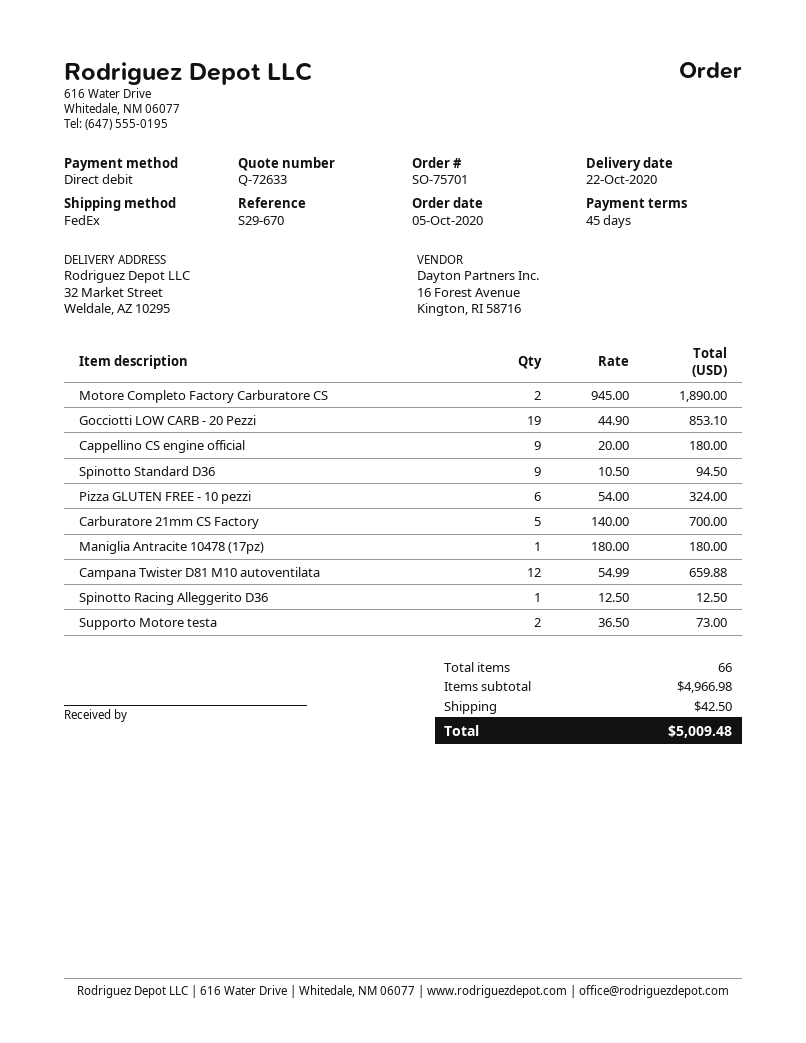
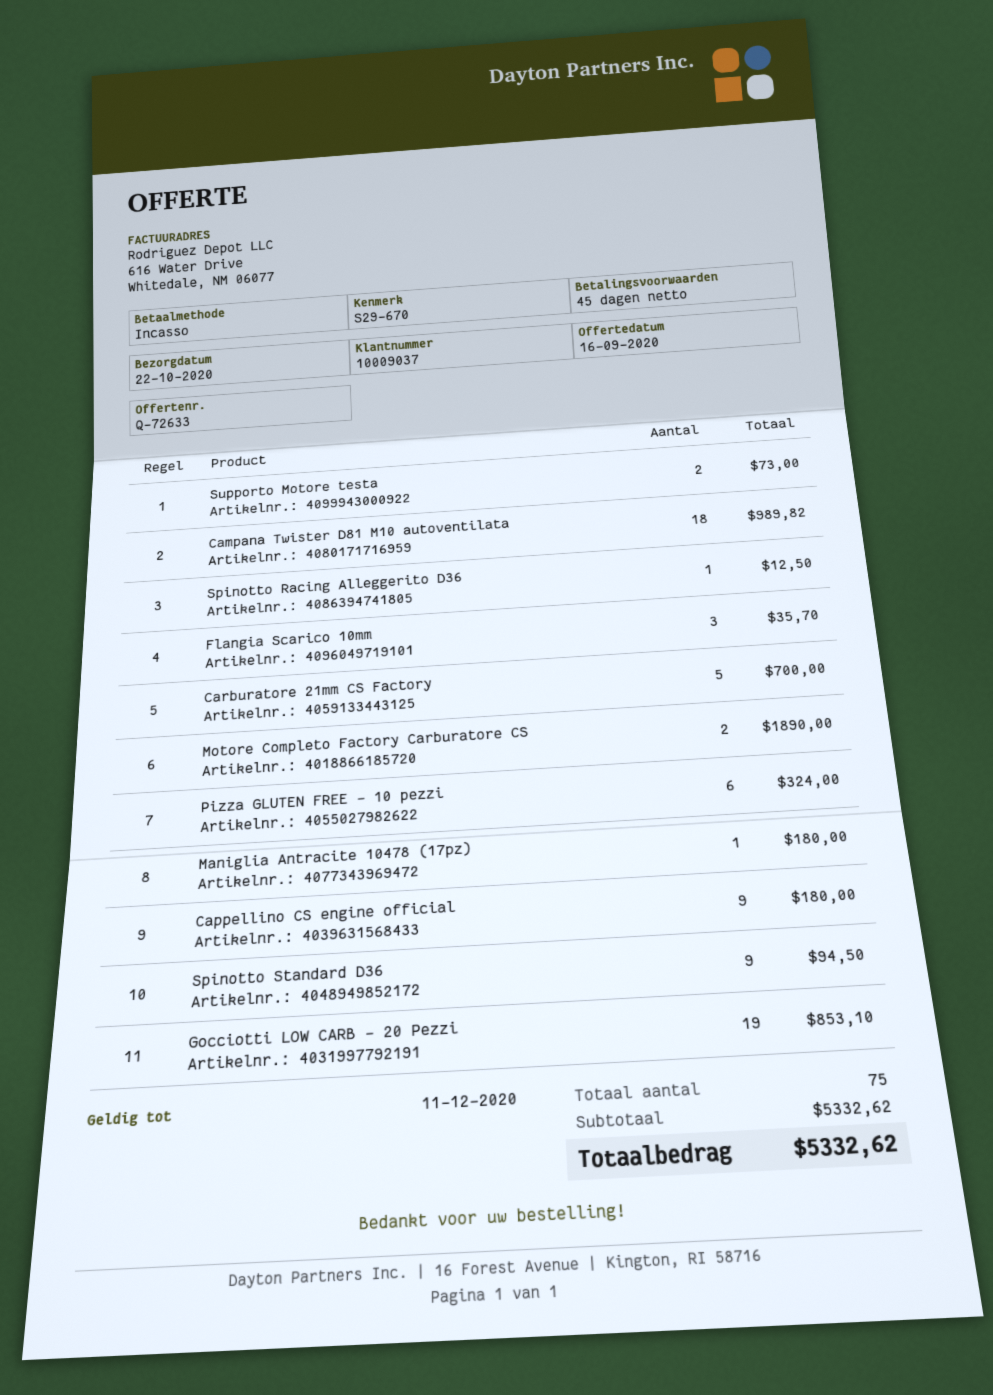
Campana Twister D81 M10 autoventilata: 12 for 659.88 -> 18 for 989.82
Flangia Scarico 10mm: none -> 3 for 35.70
total quantity: 66 -> 75
subtotal: 4966.98 -> 5332.62
shipping: 42.50 -> none
total: 5009.48 -> 5332.62

